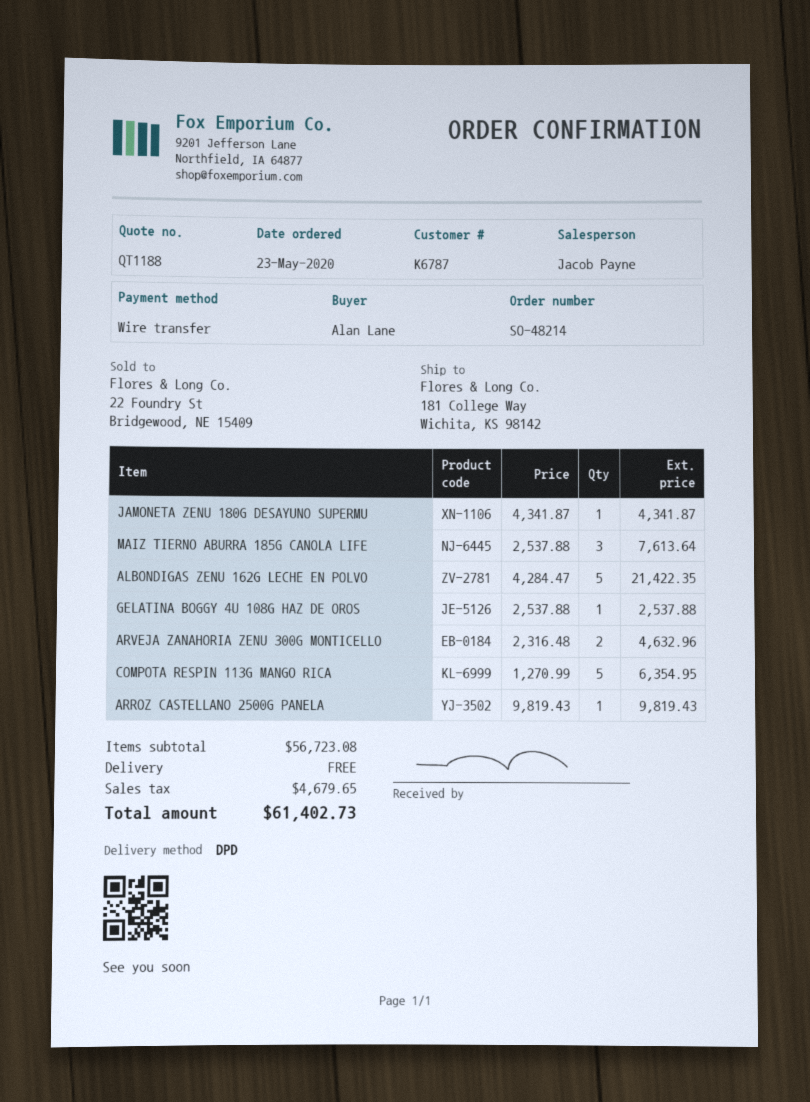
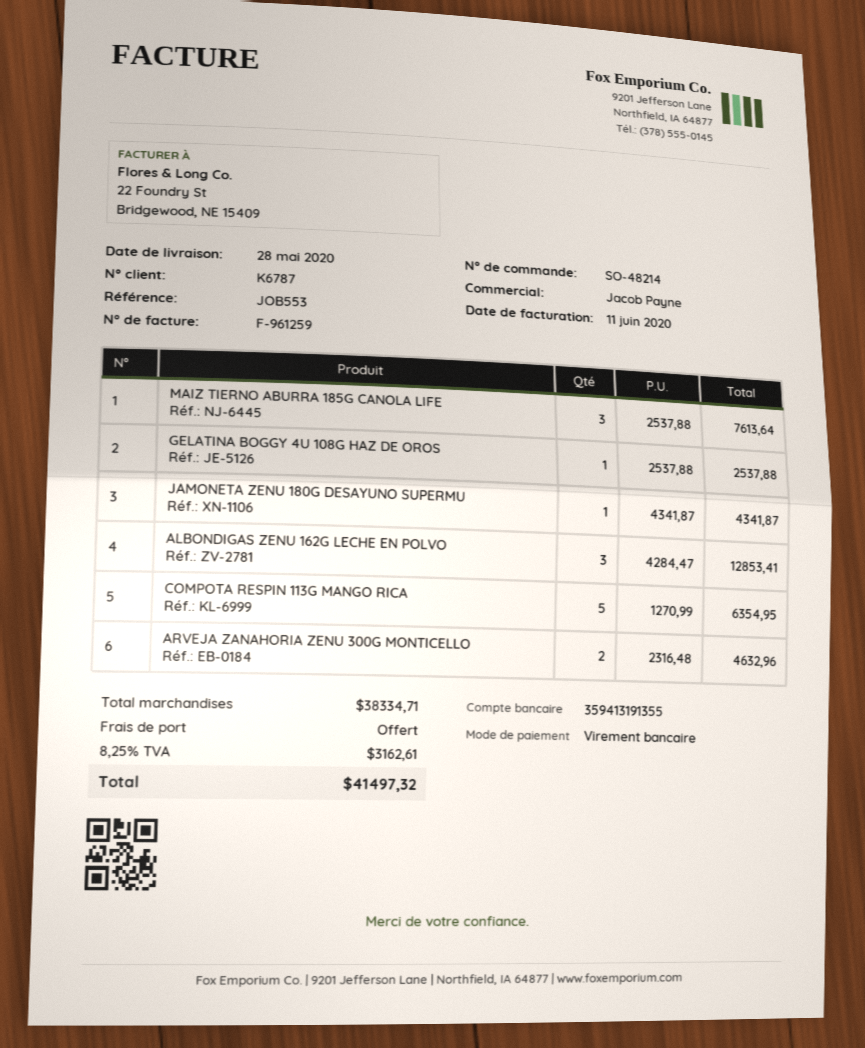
ALBONDIGAS ZENU 162G LECHE EN POLVO: 5 x 4284.47 = 21422.35 -> 3 x 4284.47 = 12853.41
ARROZ CASTELLANO 2500G PANELA: 1 x 9819.43 = 9819.43 -> none
subtotal: 56723.08 -> 38334.71
tax: 4679.65 -> 3162.61
total: 61402.73 -> 41497.32

